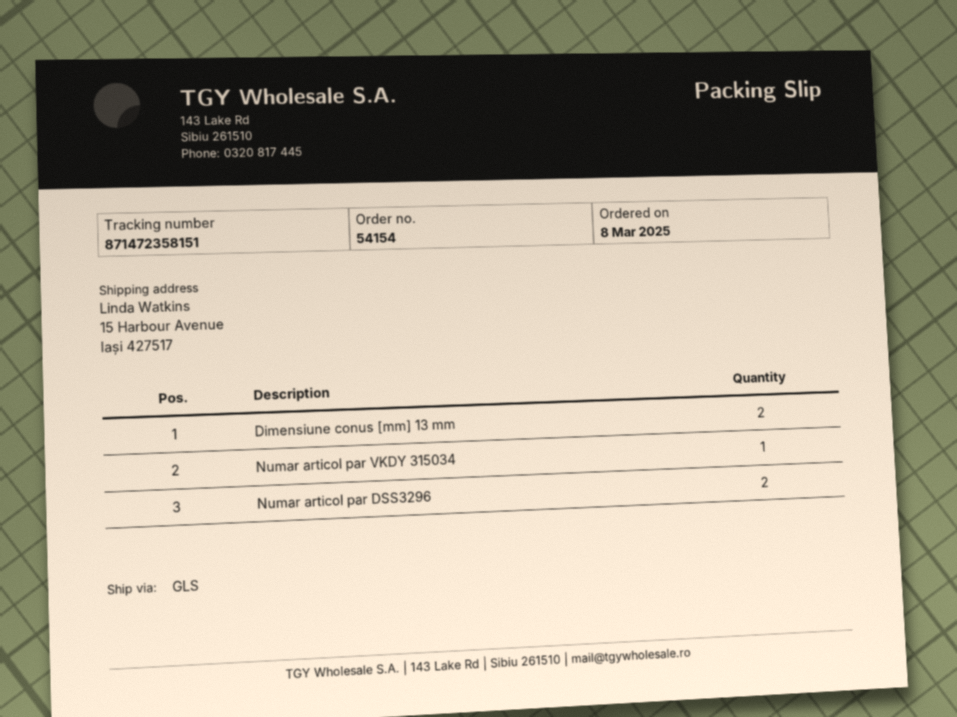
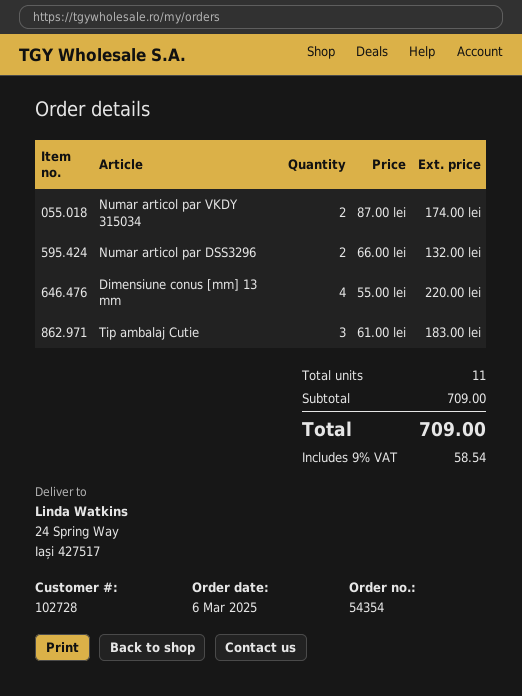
order number: 54154 -> 54354
order date: 2025-03-08 -> 2025-03-06
ship to: 15 Harbour Avenue, Iași 427517 -> 24 Spring Way, Iași 427517
Dimensiune conus [mm] 13 mm: 2 -> 4
Numar articol par VKDY 315034: 1 -> 2
Tip ambalaj Cutie: none -> 3

